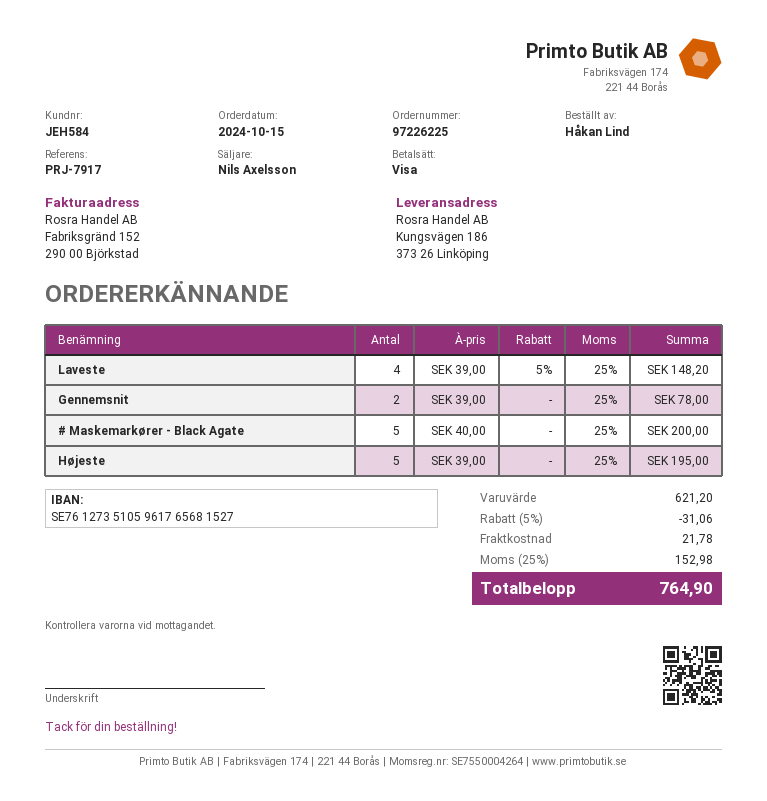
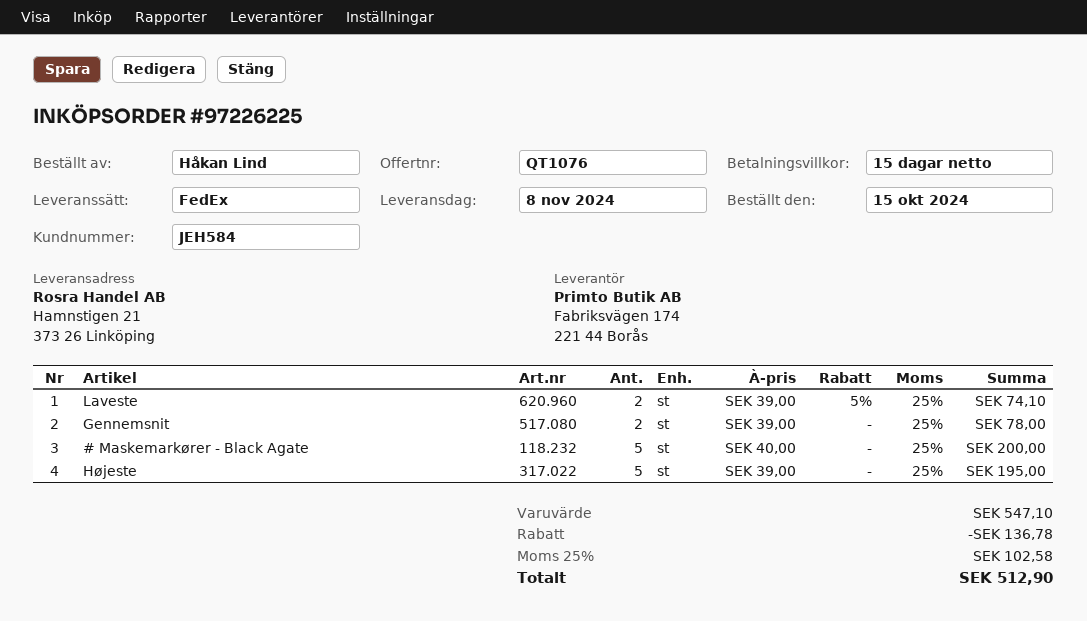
ship to: Kungsvägen 186, 373 26 Linköping -> Hamnstigen 21, 373 26 Linköping
Laveste: 4 x 39.00 - 5% = 148.20 -> 2 x 39.00 - 5% = 74.10
subtotal: 621.20 -> 547.10
discount: 31.06 -> 136.78
shipping: 21.78 -> none
tax: 25% = 152.98 -> 25% = 102.58
total: 764.90 -> 512.90

